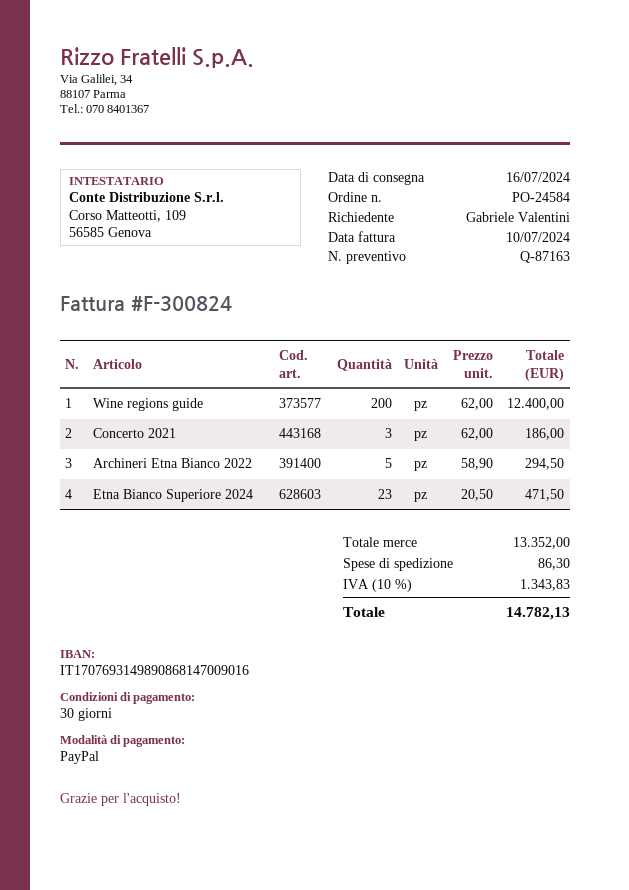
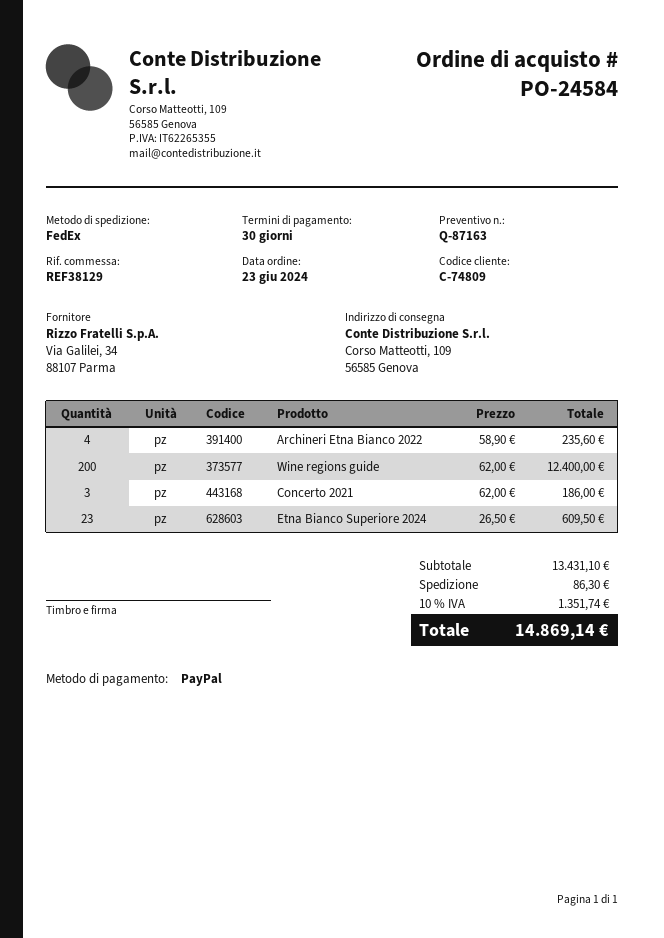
Archineri Etna Bianco 2022: 5 x 58.90 = 294.50 -> 4 x 58.90 = 235.60
Etna Bianco Superiore 2024: 23 x 20.50 = 471.50 -> 23 x 26.50 = 609.50
subtotal: 13352.00 -> 13431.10
tax: 10% = 1343.83 -> 10% = 1351.74
total: 14782.13 -> 14869.14

